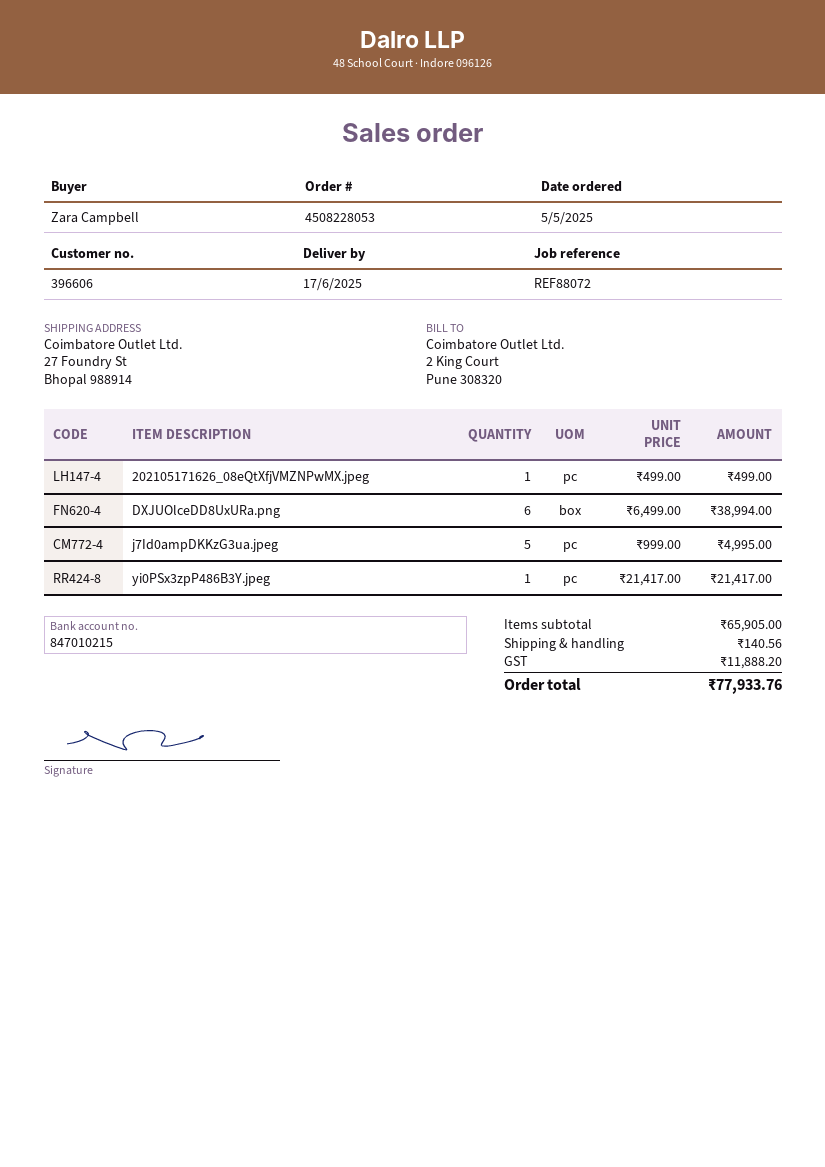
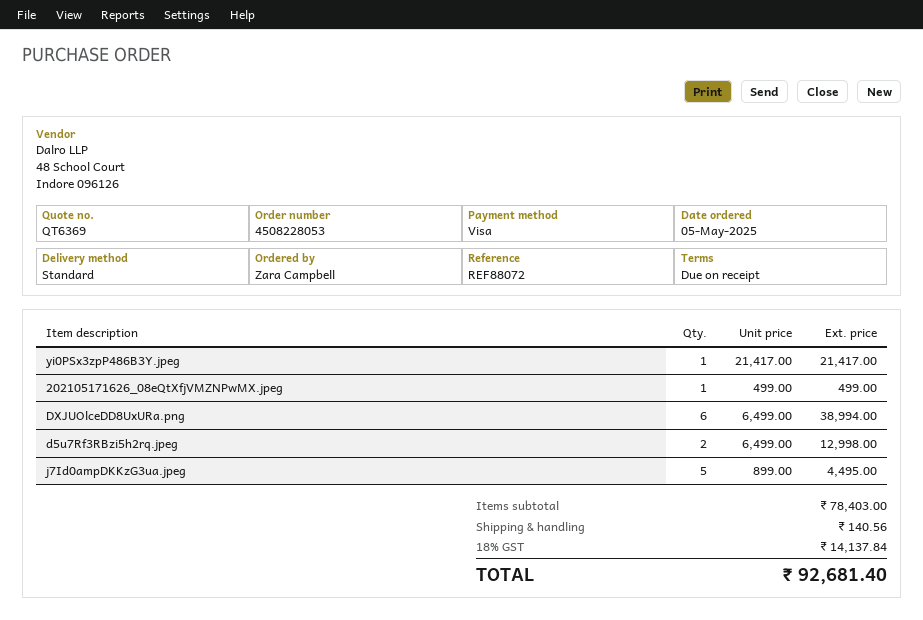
j7Id0ampDKKzG3ua.jpeg: 5 x 999.00 = 4995.00 -> 5 x 899.00 = 4495.00
d5u7Rf3RBzi5h2rq.jpeg: none -> 2 x 6499.00 = 12998.00
subtotal: 65905.00 -> 78403.00
tax: 11888.20 -> 14137.84
total: 77933.76 -> 92681.40

